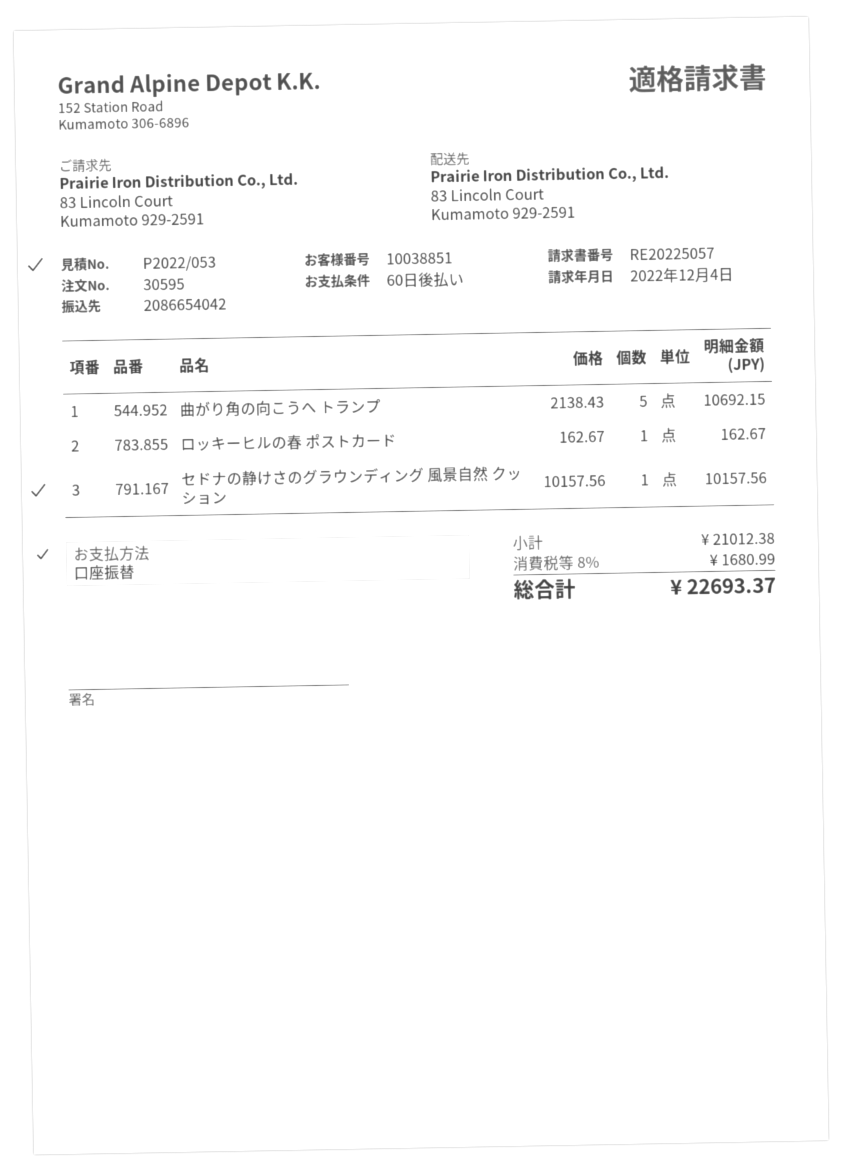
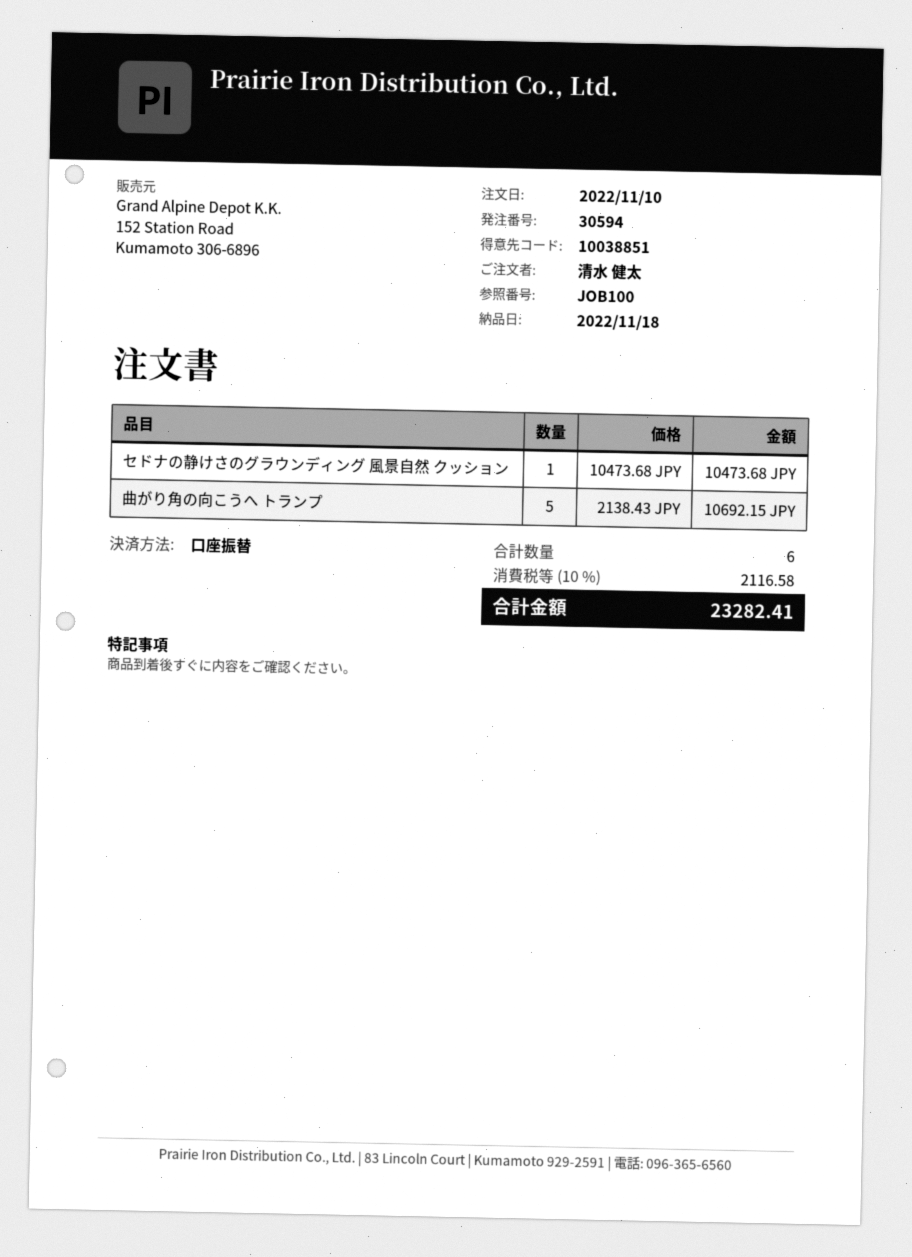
order number: 30595 -> 30594
ロッキーヒルの春 ポストカード: 1 x 162.67 = 162.67 -> none
セドナの静けさのグラウンディング 風景自然 クッション: 1 x 10157.56 = 10157.56 -> 1 x 10473.68 = 10473.68
tax: 8% = 1680.99 -> 10% = 2116.58
total: 22693.37 -> 23282.41

